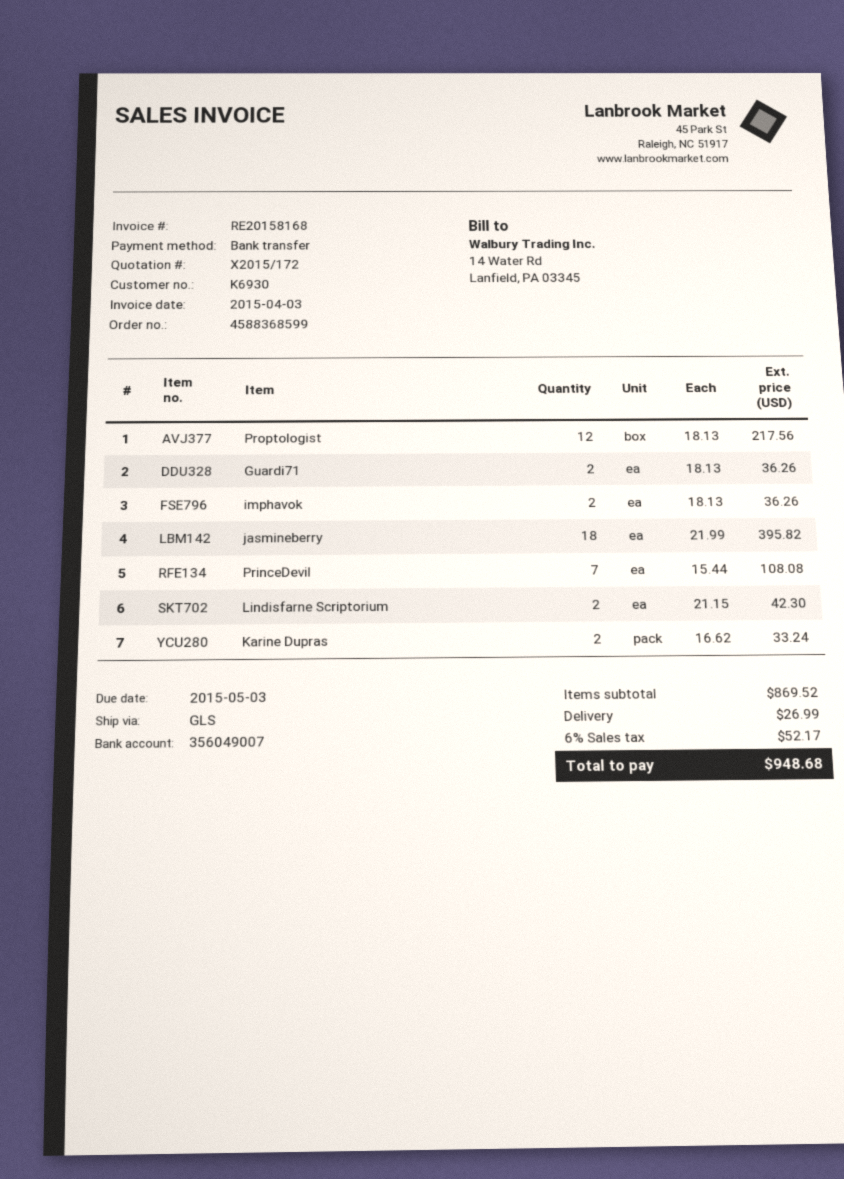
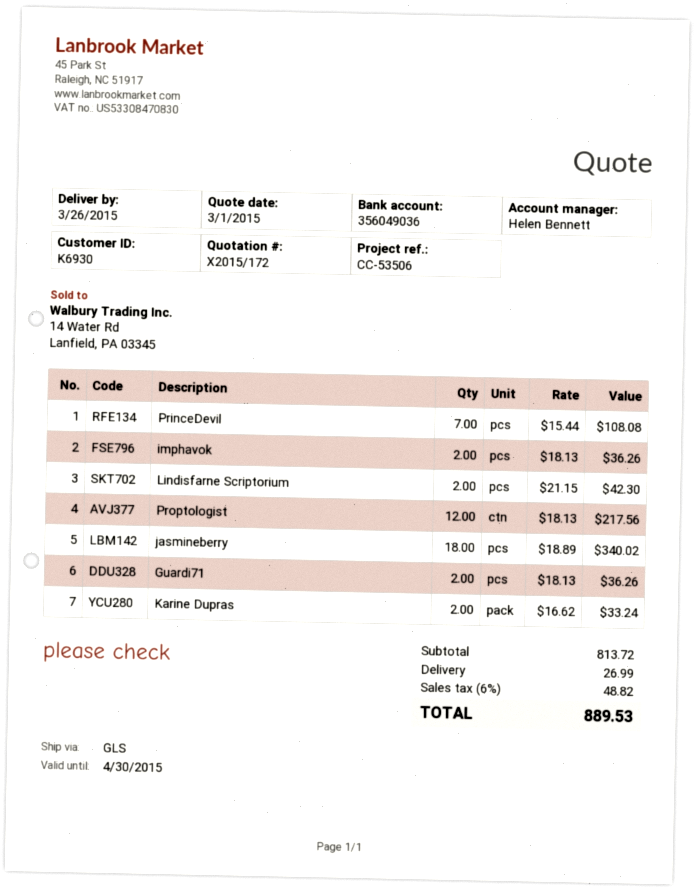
bank account: 356049007 -> 356049036
jasmineberry: 18 x 21.99 = 395.82 -> 18 x 18.89 = 340.02
subtotal: 869.52 -> 813.72
tax: 6% = 52.17 -> 6% = 48.82
total: 948.68 -> 889.53

